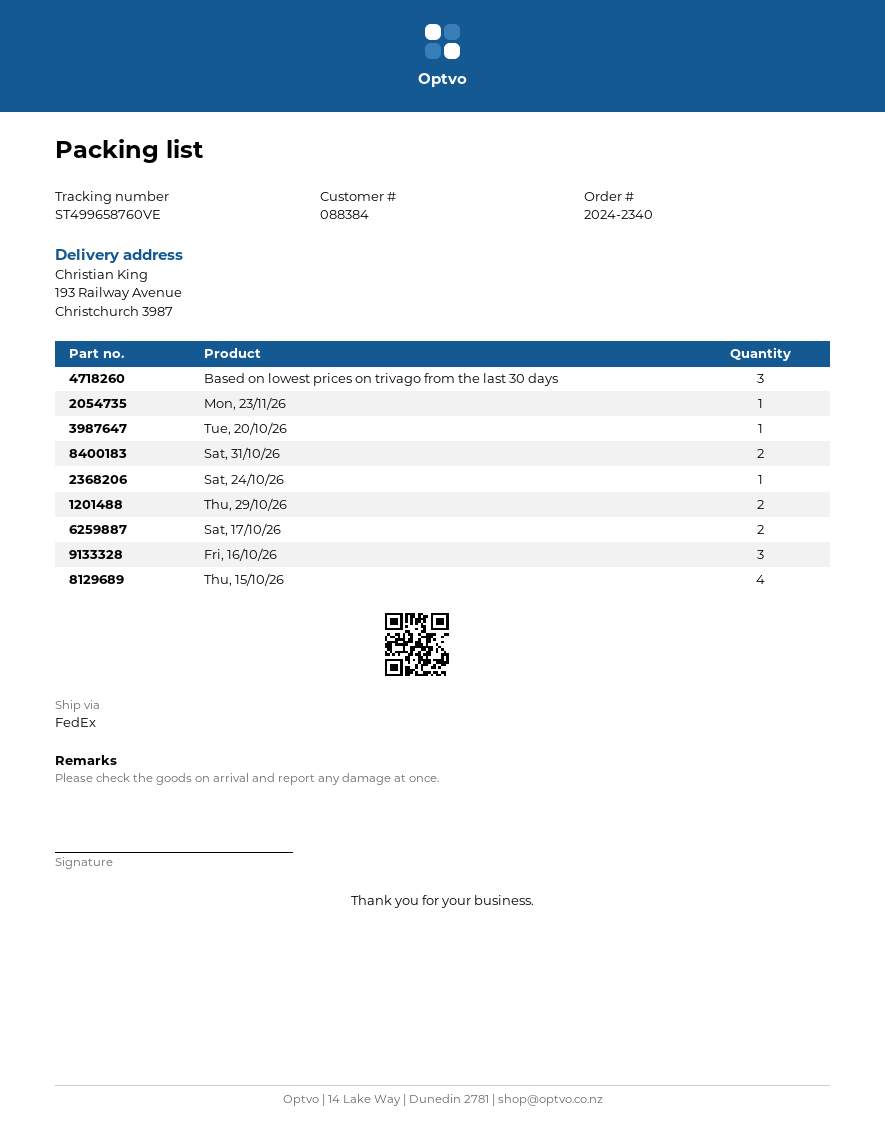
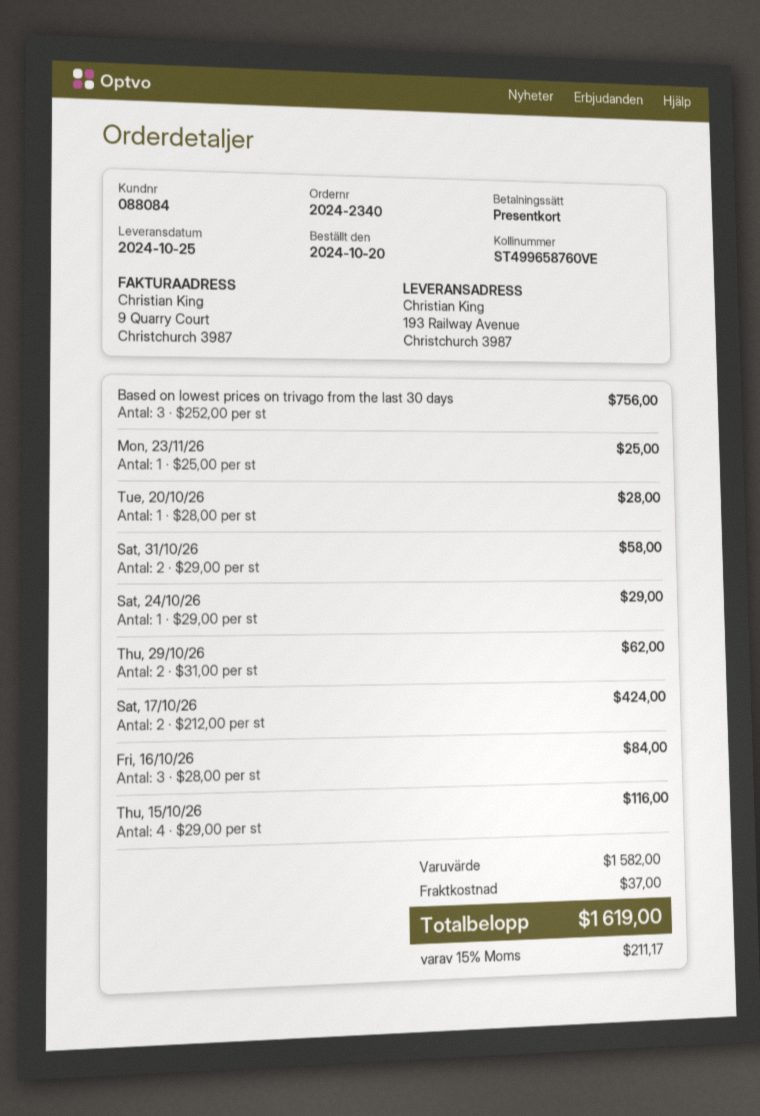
customer number: 088384 -> 088084

